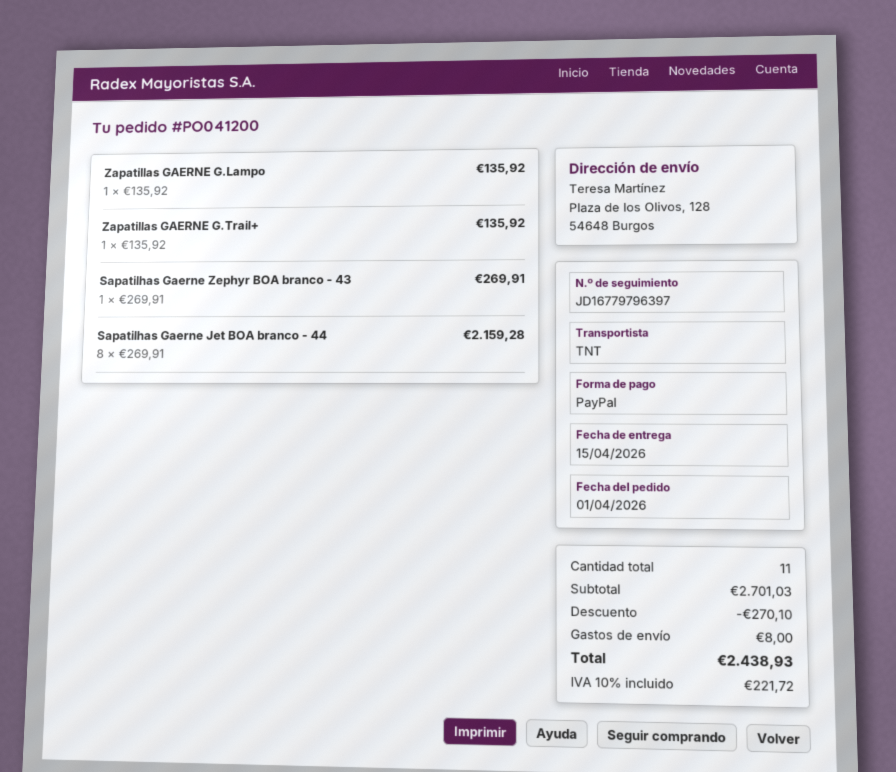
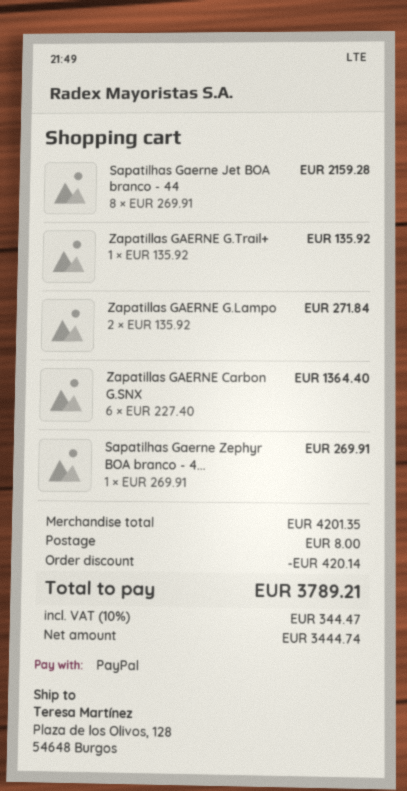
Zapatillas GAERNE G.Lampo: 1 x 135.92 = 135.92 -> 2 x 135.92 = 271.84
Zapatillas GAERNE Carbon G.SNX: none -> 6 x 227.40 = 1364.40
subtotal: 2701.03 -> 4201.35
discount: 270.10 -> 420.14
tax: 10% = 221.72 -> 10% = 344.47
total: 2438.93 -> 3789.21

